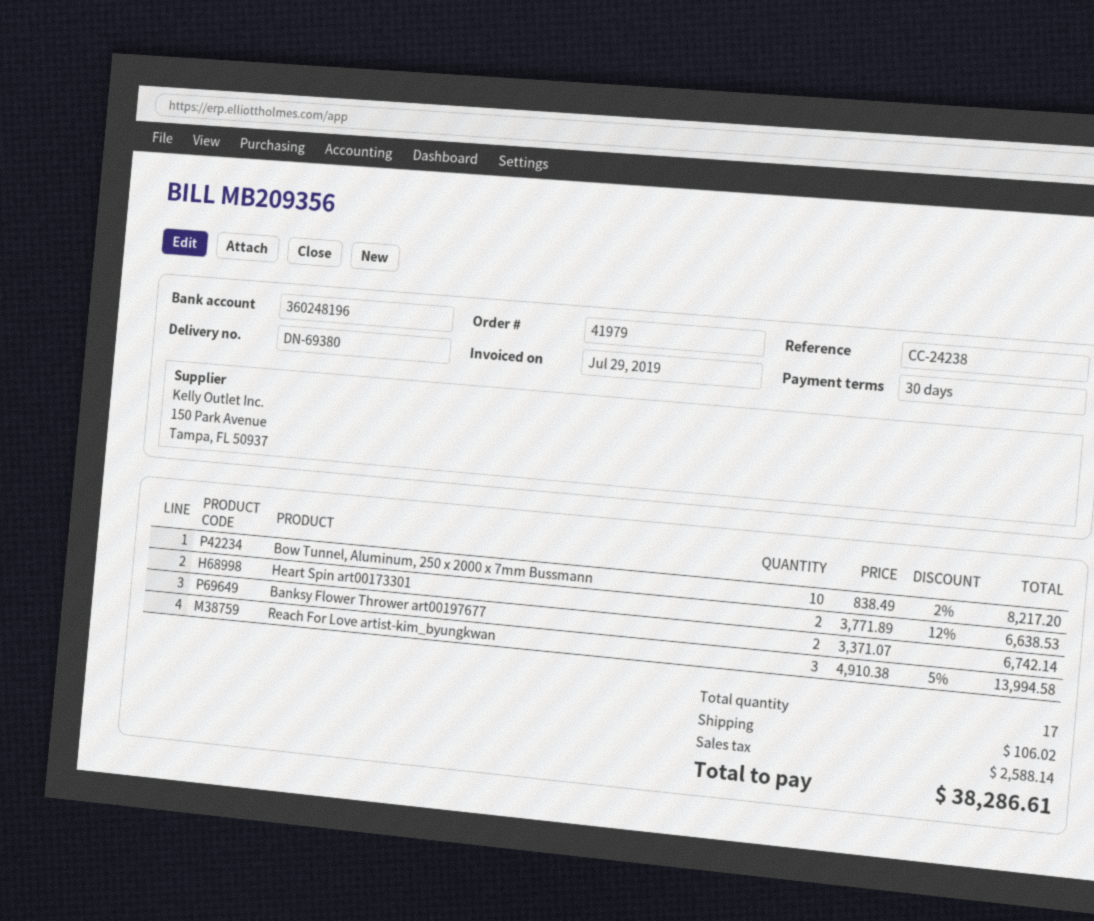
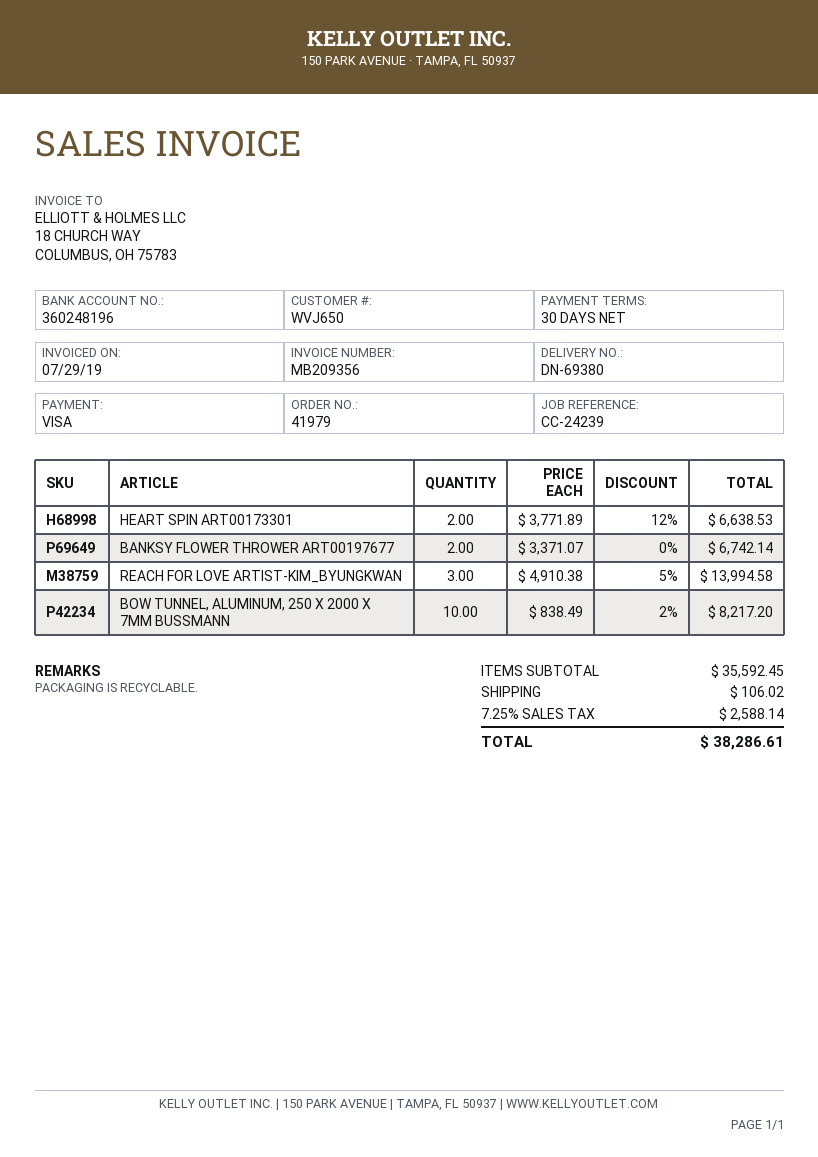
reference: CC-24238 -> CC-24239

